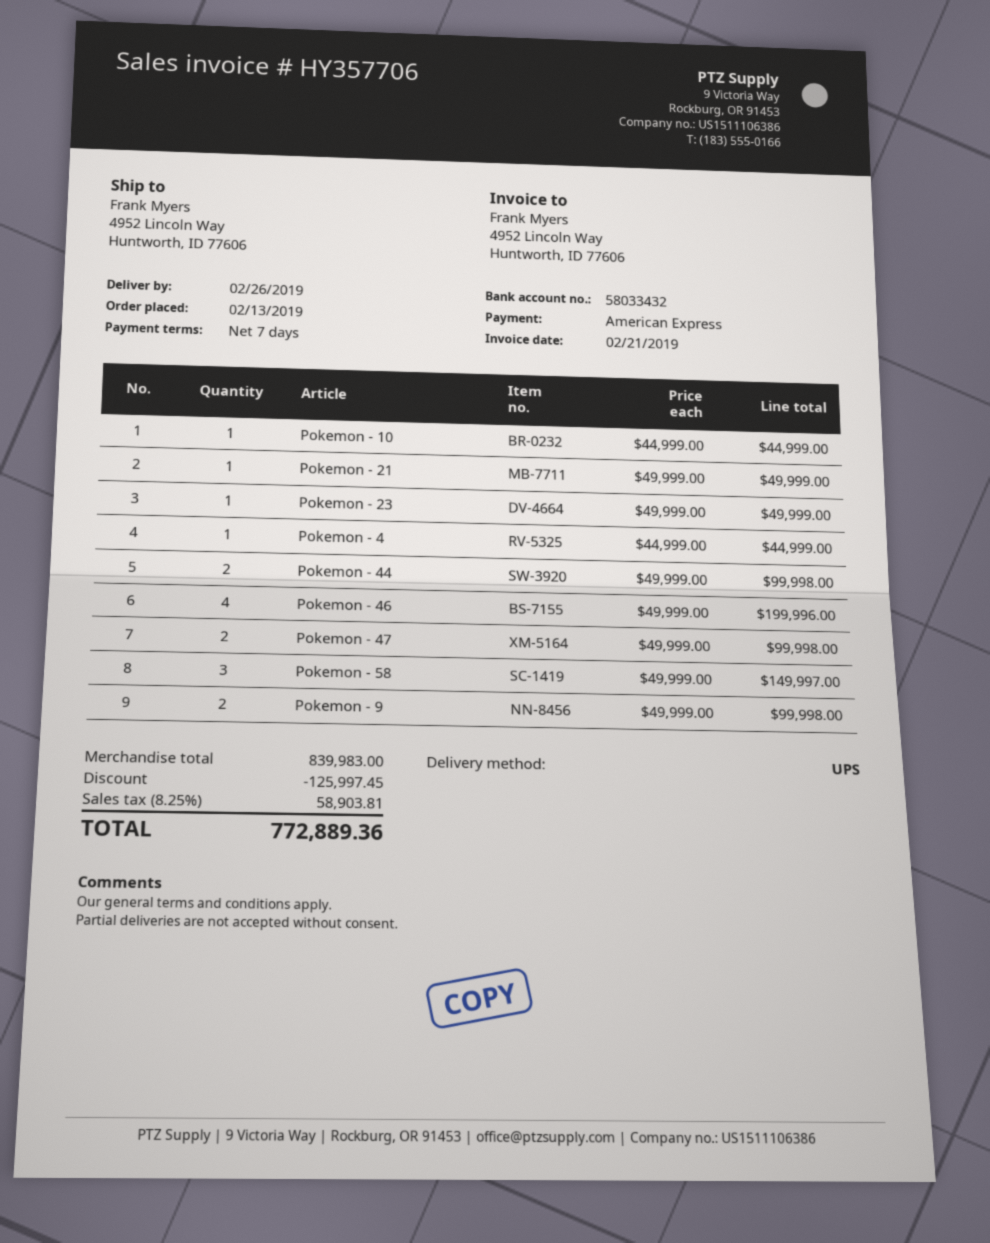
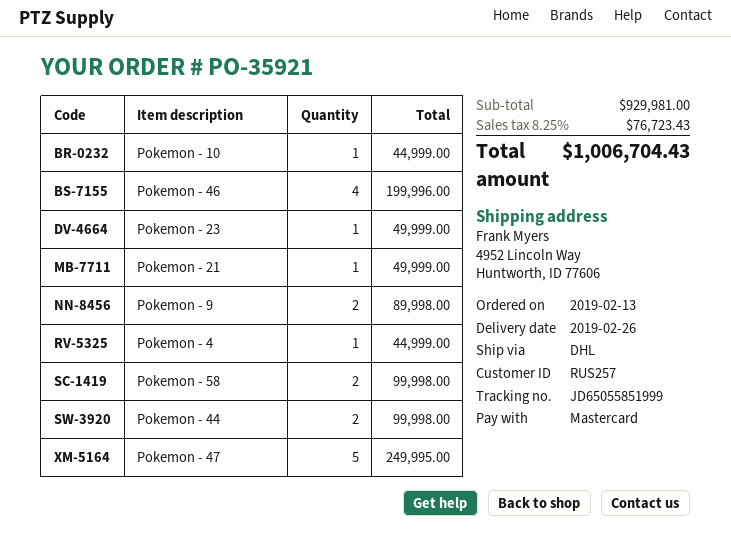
payment method: American Express -> Mastercard
shipping method: UPS -> DHL
Pokemon - 47: 2 for 99998.00 -> 5 for 249995.00
Pokemon - 58: 3 for 149997.00 -> 2 for 99998.00
Pokemon - 9: 2 for 99998.00 -> 2 for 89998.00
subtotal: 839983.00 -> 929981.00
discount: 125997.45 -> none
tax: 8.25% = 58903.81 -> 8.25% = 76723.43
total: 772889.36 -> 1006704.43

